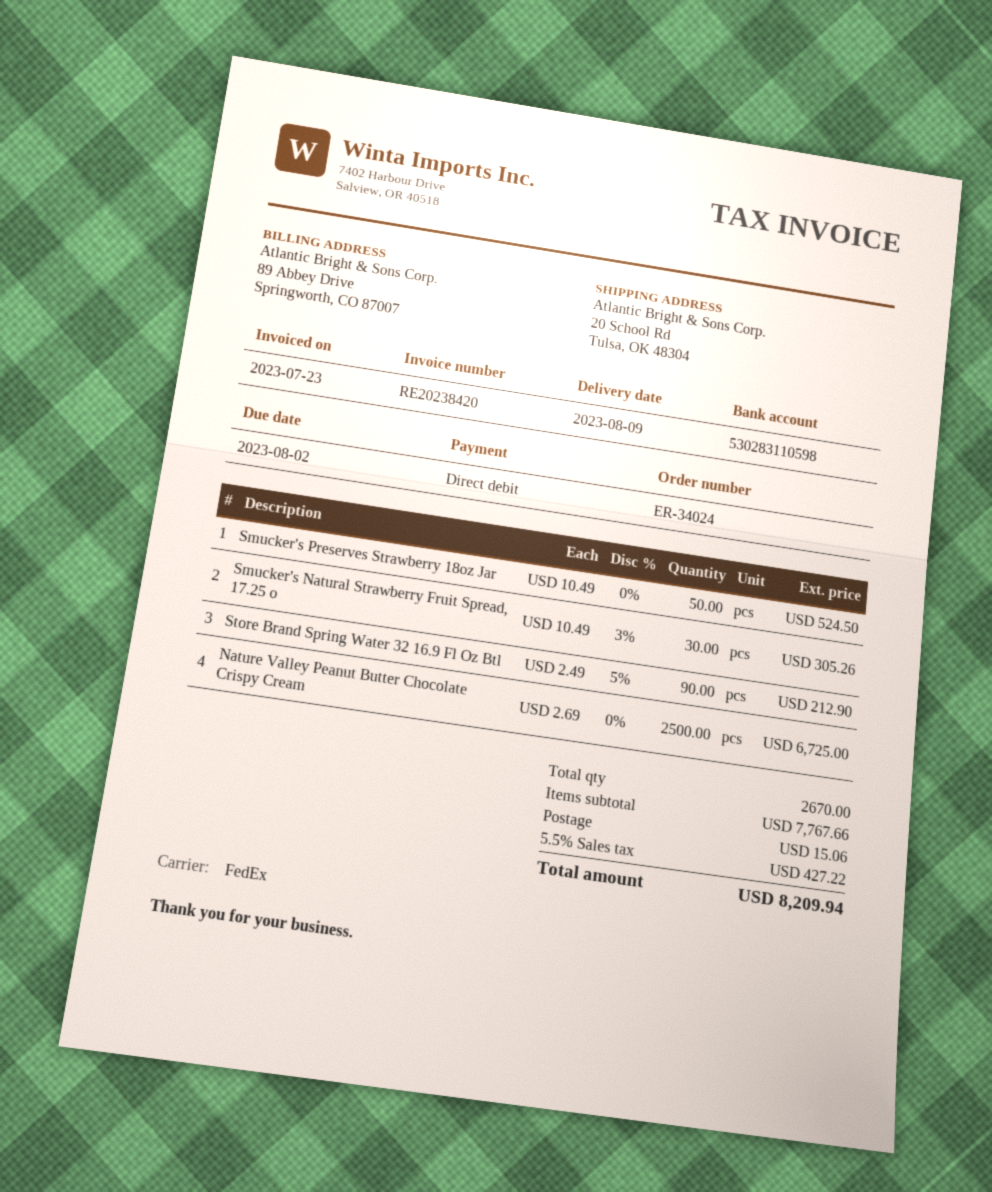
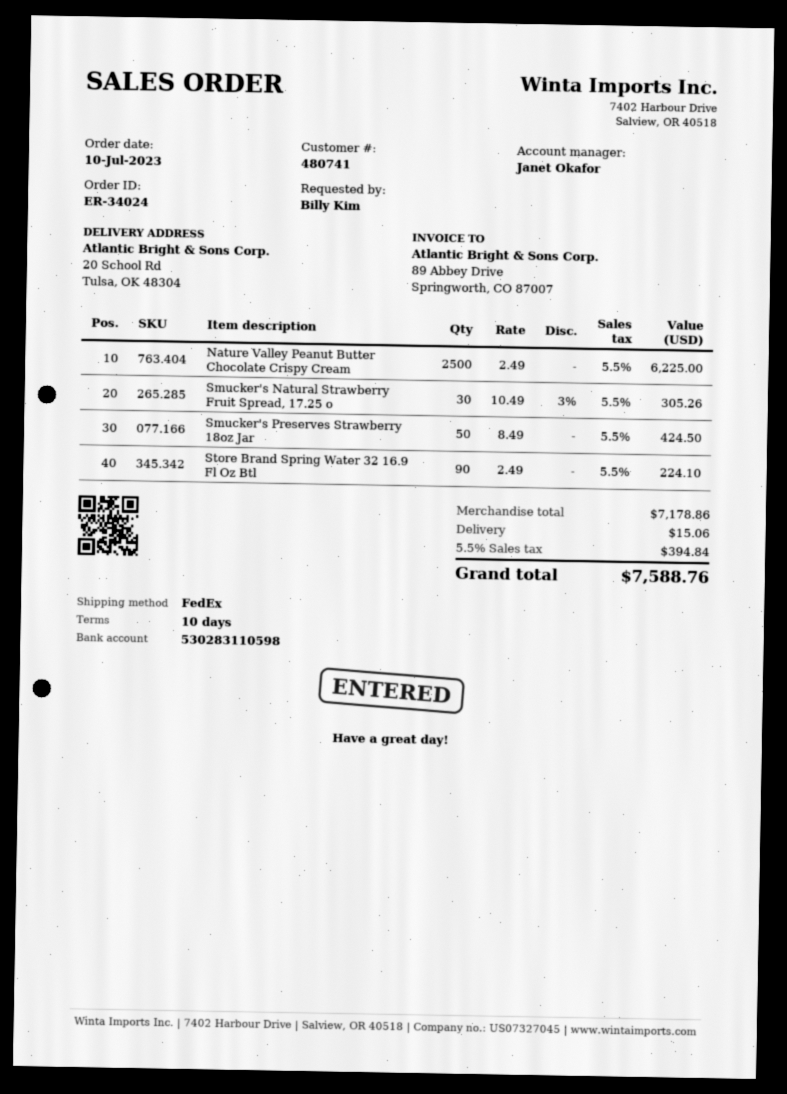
Smucker's Preserves Strawberry 18oz Jar: 50 x 10.49 = 524.50 -> 50 x 8.49 = 424.50
Store Brand Spring Water 32 16.9 Fl Oz Btl: 90 x 2.49 - 5% = 212.90 -> 90 x 2.49 = 224.10
Nature Valley Peanut Butter Chocolate Crispy Cream: 2500 x 2.69 = 6725.00 -> 2500 x 2.49 = 6225.00
subtotal: 7767.66 -> 7178.86
tax: 5.5% = 427.22 -> 5.5% = 394.84
total: 8209.94 -> 7588.76

